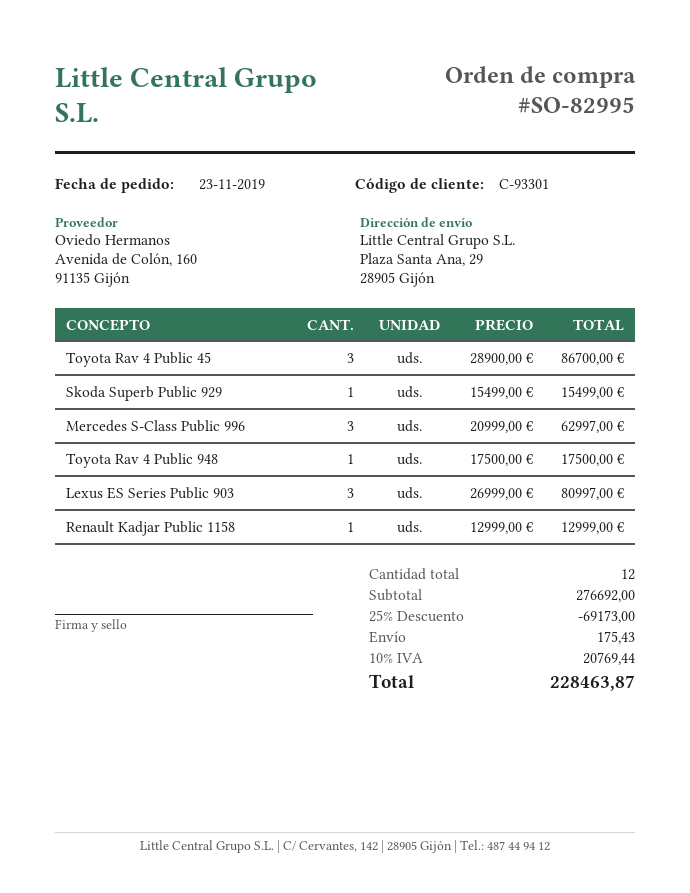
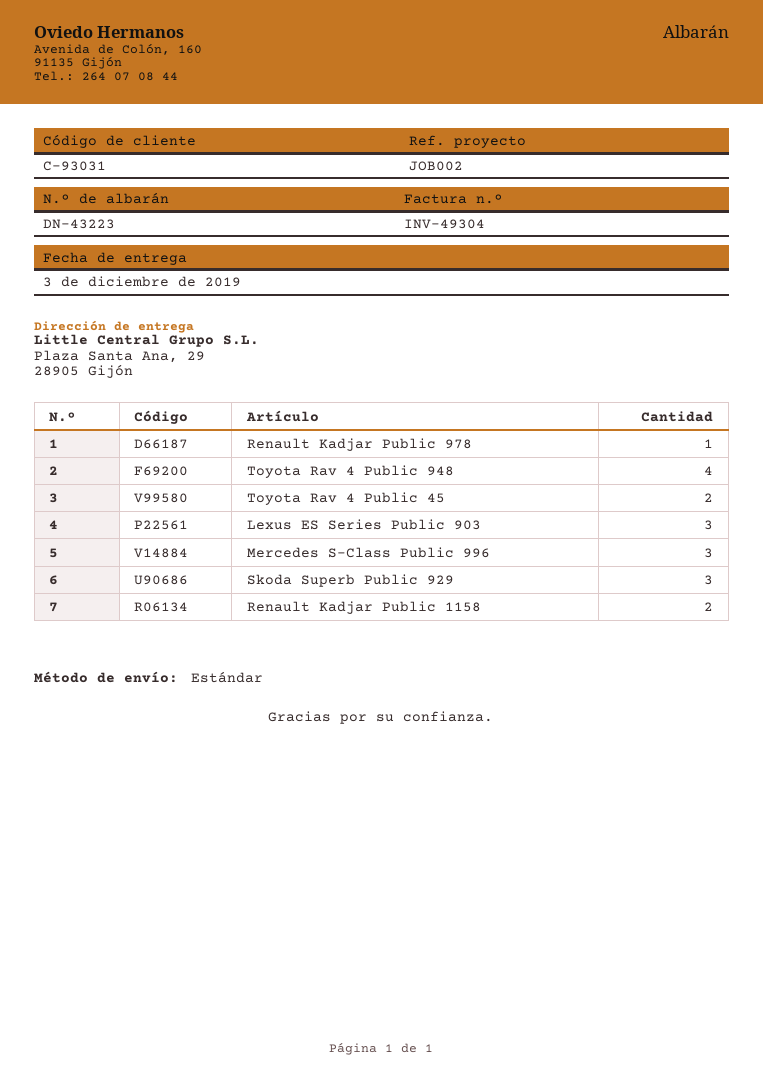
customer number: C-93301 -> C-93031
Toyota Rav 4 Public 45: 3 -> 2
Skoda Superb Public 929: 1 -> 3
Toyota Rav 4 Public 948: 1 -> 4
Renault Kadjar Public 1158: 1 -> 2
Renault Kadjar Public 978: none -> 1

